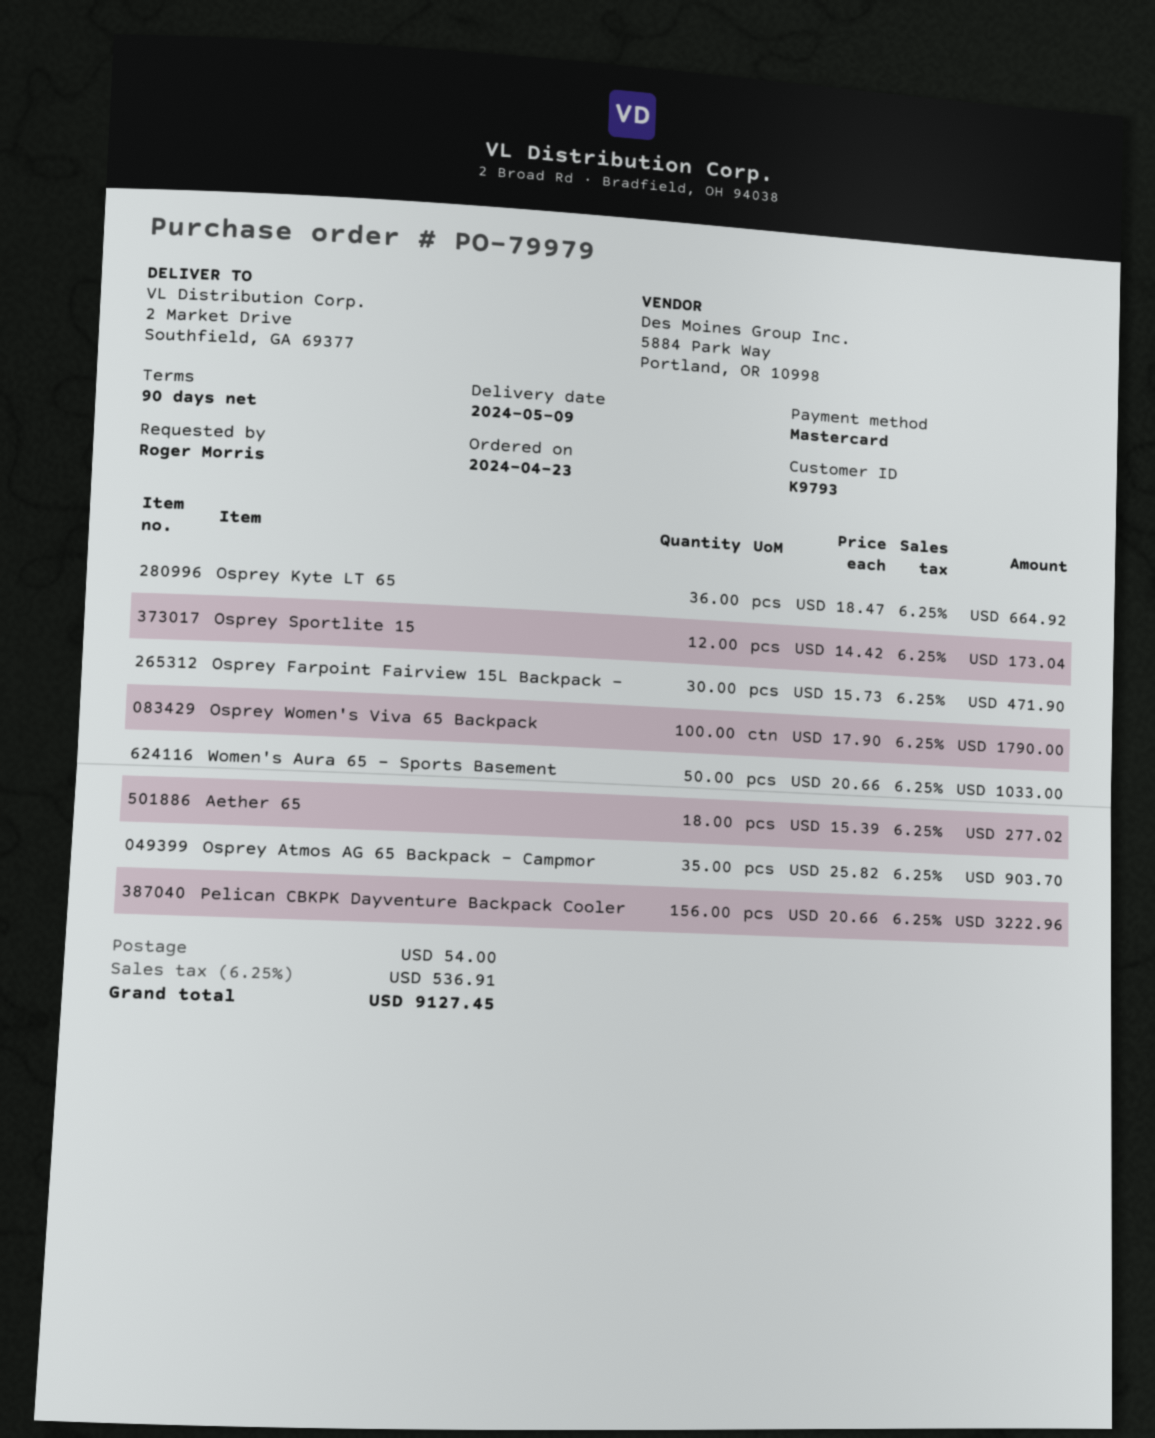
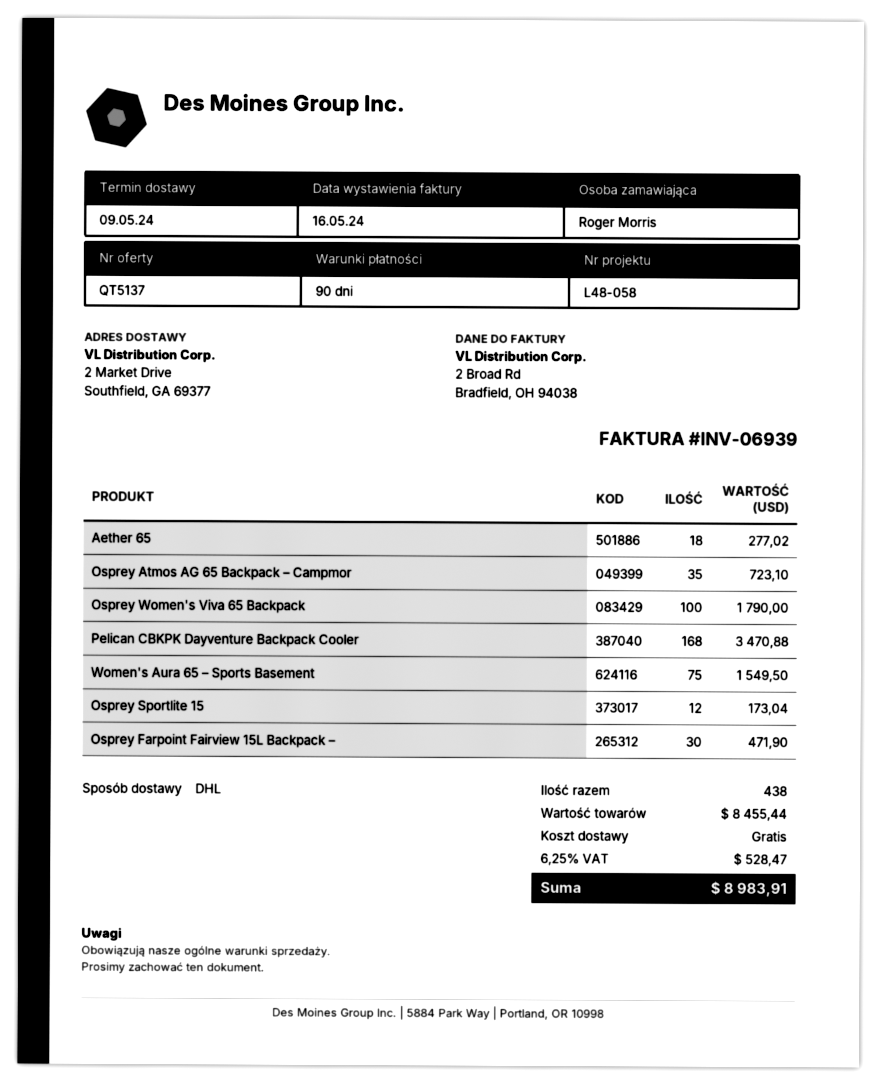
Osprey Kyte LT 65: 36 for 664.92 -> none
Women's Aura 65 – Sports Basement: 50 for 1033.00 -> 75 for 1549.50
Osprey Atmos AG 65 Backpack – Campmor: 35 for 903.70 -> 35 for 723.10
Pelican CBKPK Dayventure Backpack Cooler: 156 for 3222.96 -> 168 for 3470.88
shipping: 54.00 -> 0.00
tax: 6.25% = 536.91 -> 6.25% = 528.47
total: 9127.45 -> 8983.91

